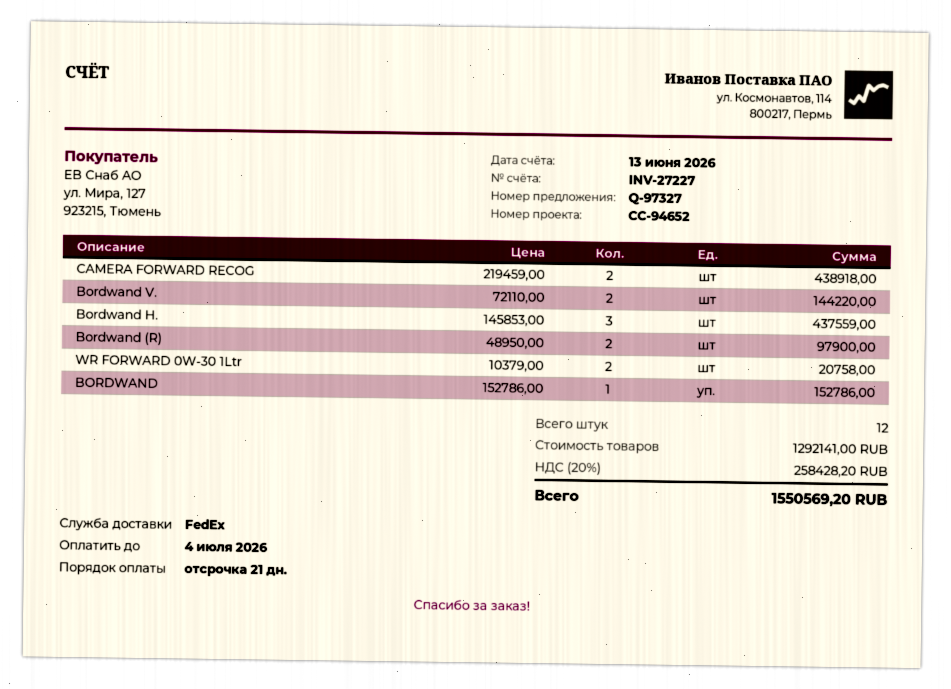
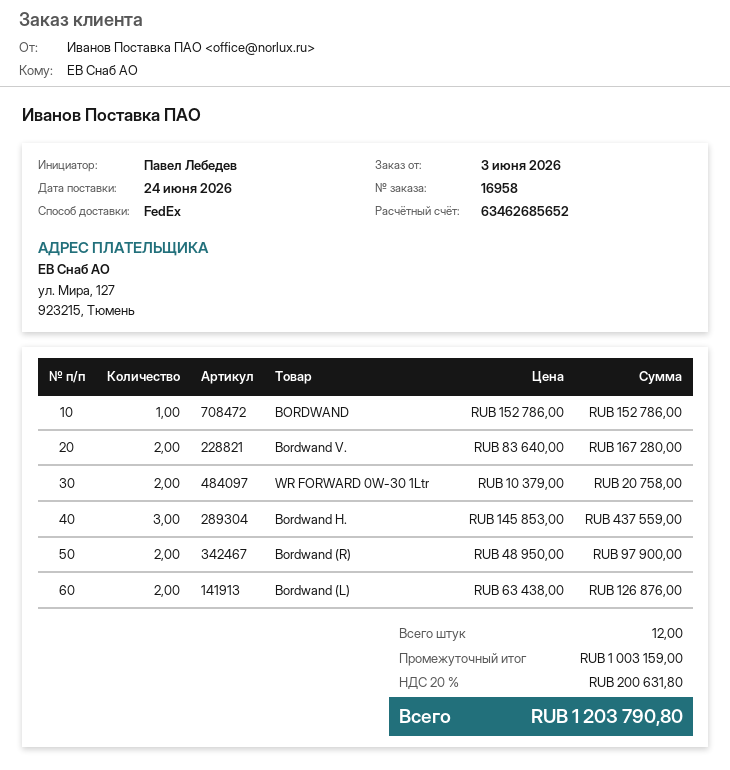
CAMERA FORWARD RECOG: 2 x 219459.00 = 438918.00 -> none
Bordwand V.: 2 x 72110.00 = 144220.00 -> 2 x 83640.00 = 167280.00
Bordwand (L): none -> 2 x 63438.00 = 126876.00
subtotal: 1292141.00 -> 1003159.00
tax: 20% = 258428.20 -> 20% = 200631.80
total: 1550569.20 -> 1203790.80

